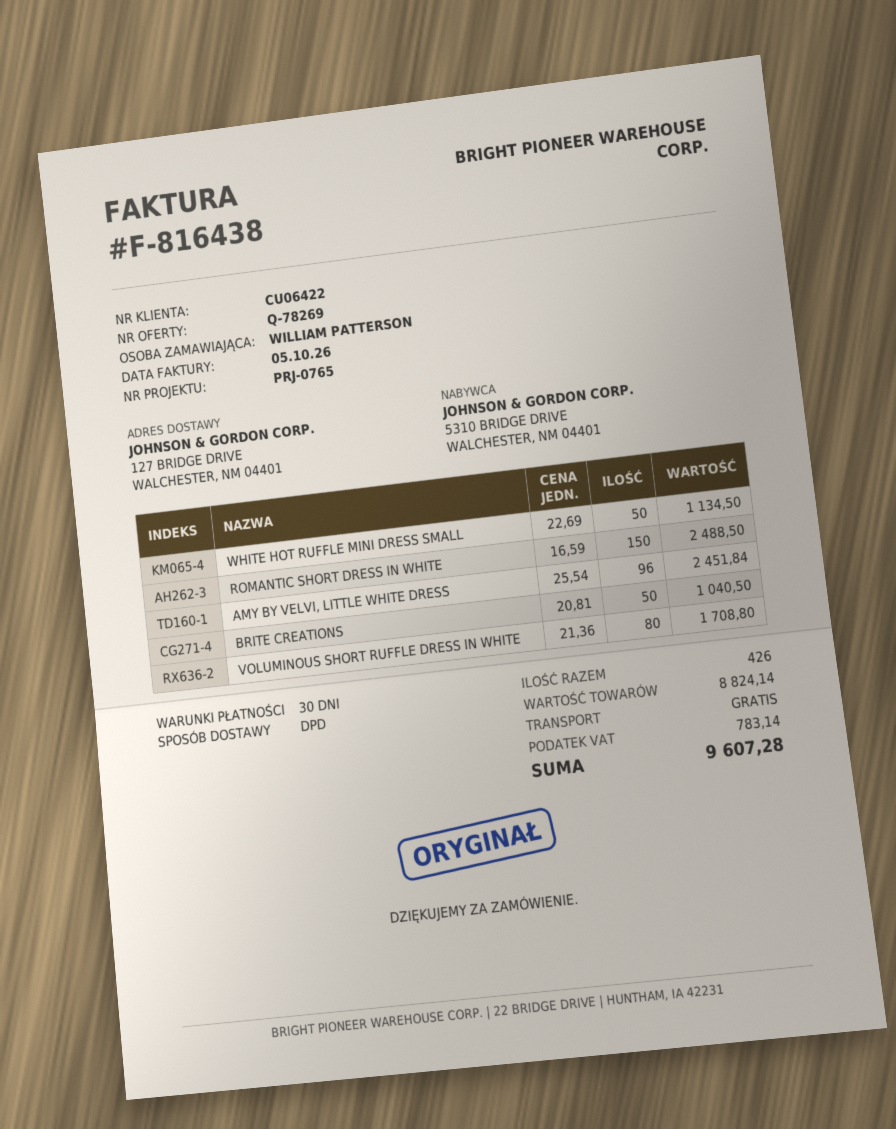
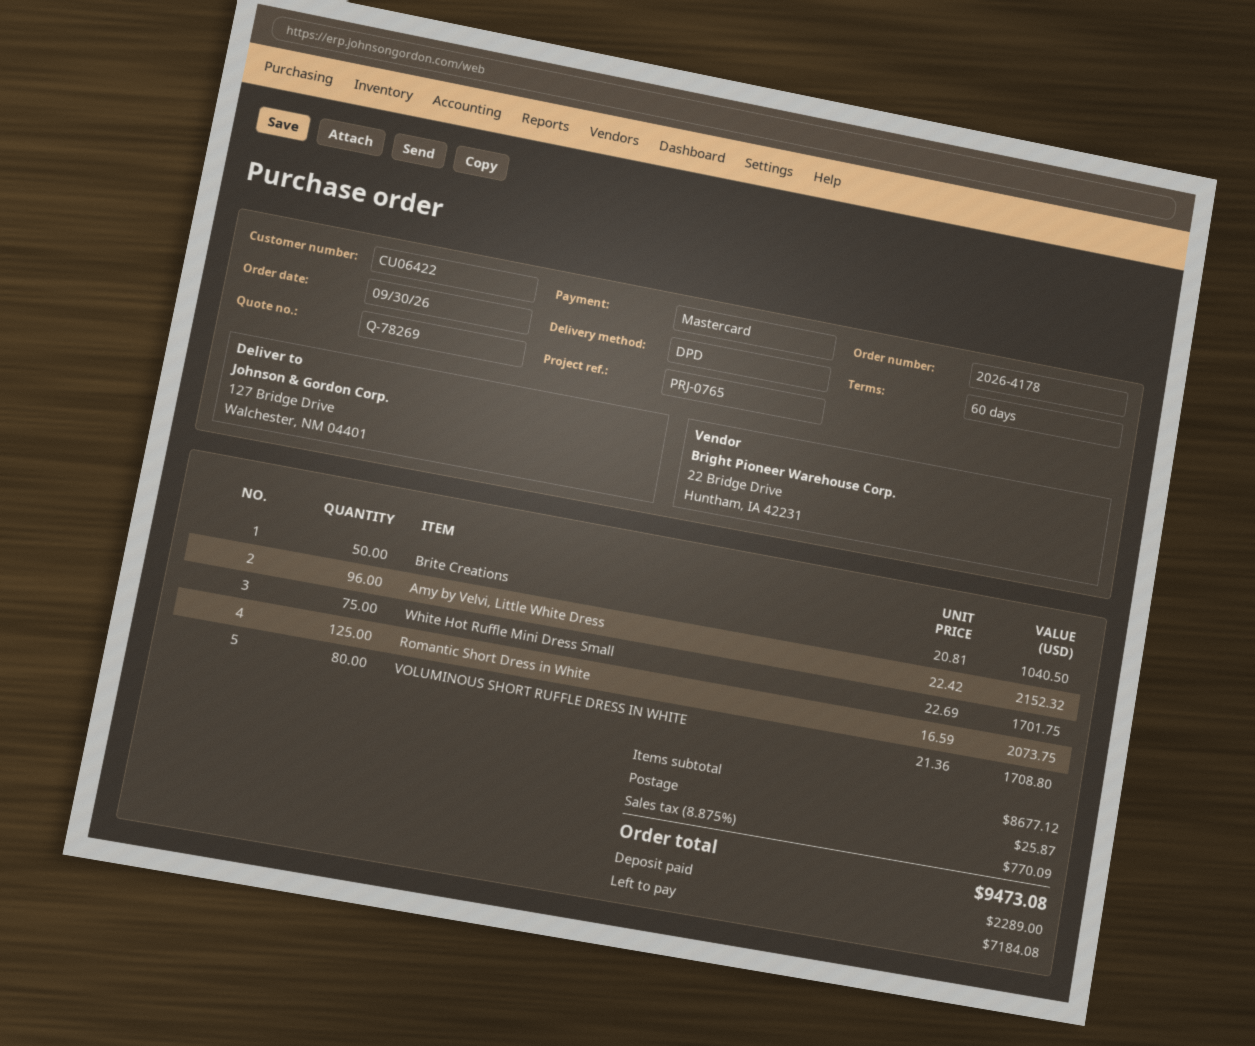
payment terms: 30 days -> 60 days
WHITE HOT RUFFLE MINI DRESS SMALL: 50 x 22.69 = 1134.50 -> 75 x 22.69 = 1701.75
ROMANTIC SHORT DRESS IN WHITE: 150 x 16.59 = 2488.50 -> 125 x 16.59 = 2073.75
AMY BY VELVI, LITTLE WHITE DRESS: 96 x 25.54 = 2451.84 -> 96 x 22.42 = 2152.32
subtotal: 8824.14 -> 8677.12
shipping: 0.00 -> 25.87
tax: 783.14 -> 770.09
total: 9607.28 -> 9473.08

